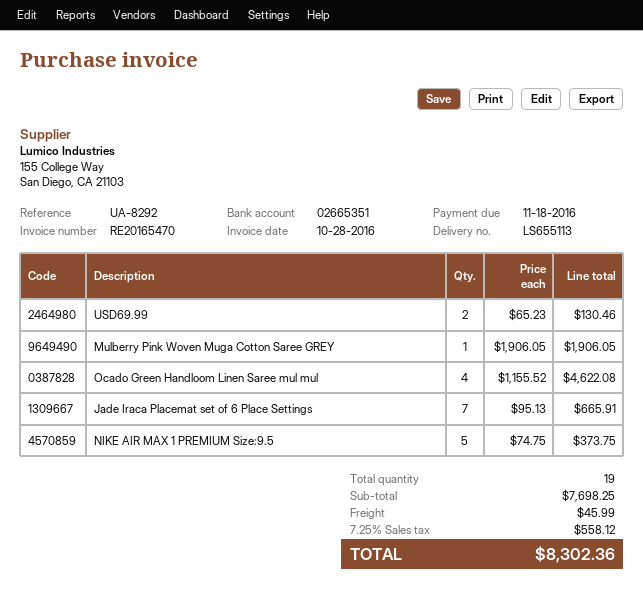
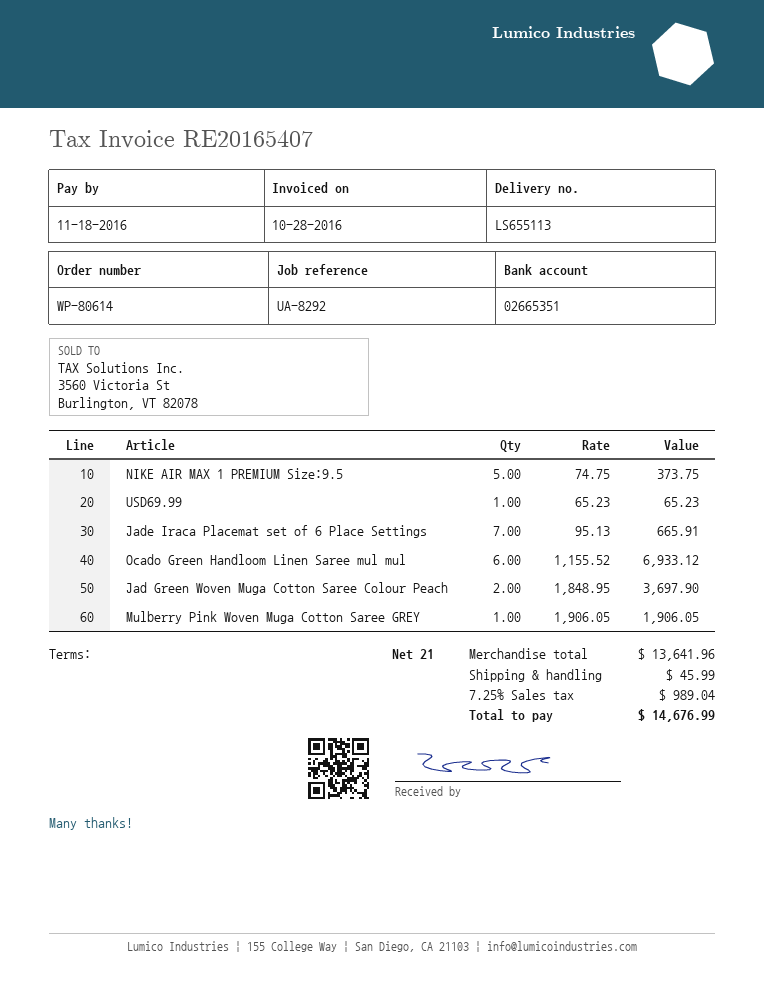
invoice number: RE20165470 -> RE20165407
USD69.99: 2 x 65.23 = 130.46 -> 1 x 65.23 = 65.23
Ocado Green Handloom Linen Saree mul mul: 4 x 1155.52 = 4622.08 -> 6 x 1155.52 = 6933.12
Jad Green Woven Muga Cotton Saree Colour Peach: none -> 2 x 1848.95 = 3697.90
subtotal: 7698.25 -> 13641.96
tax: 7.25% = 558.12 -> 7.25% = 989.04
total: 8302.36 -> 14676.99

